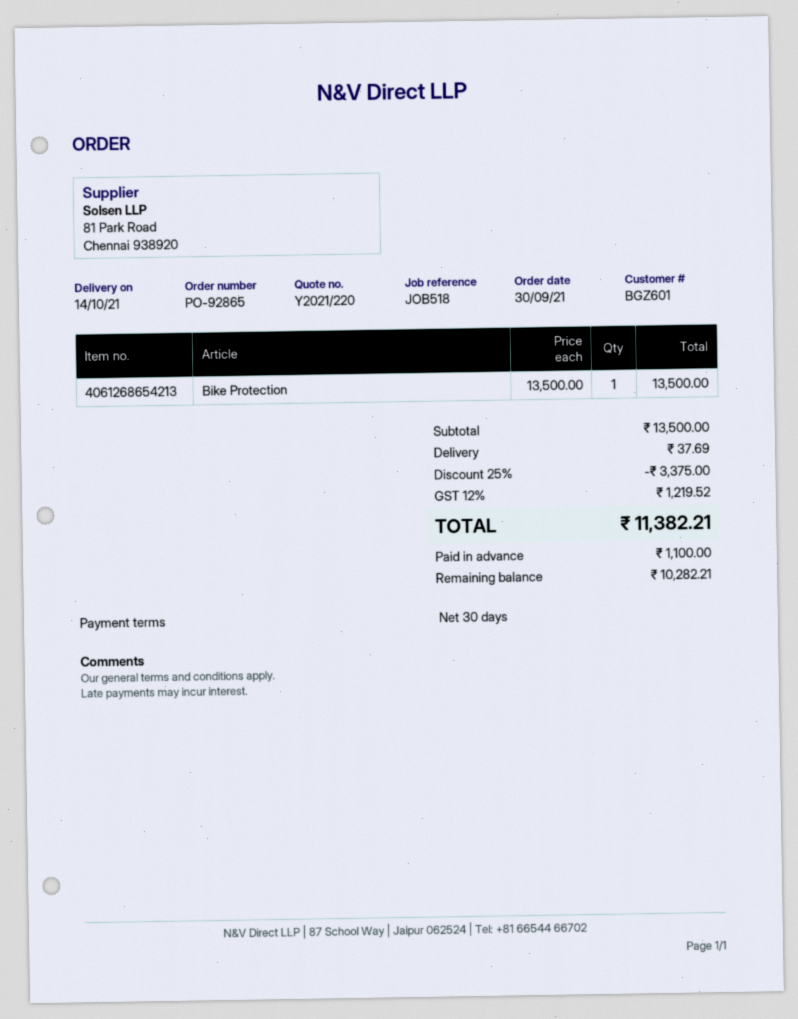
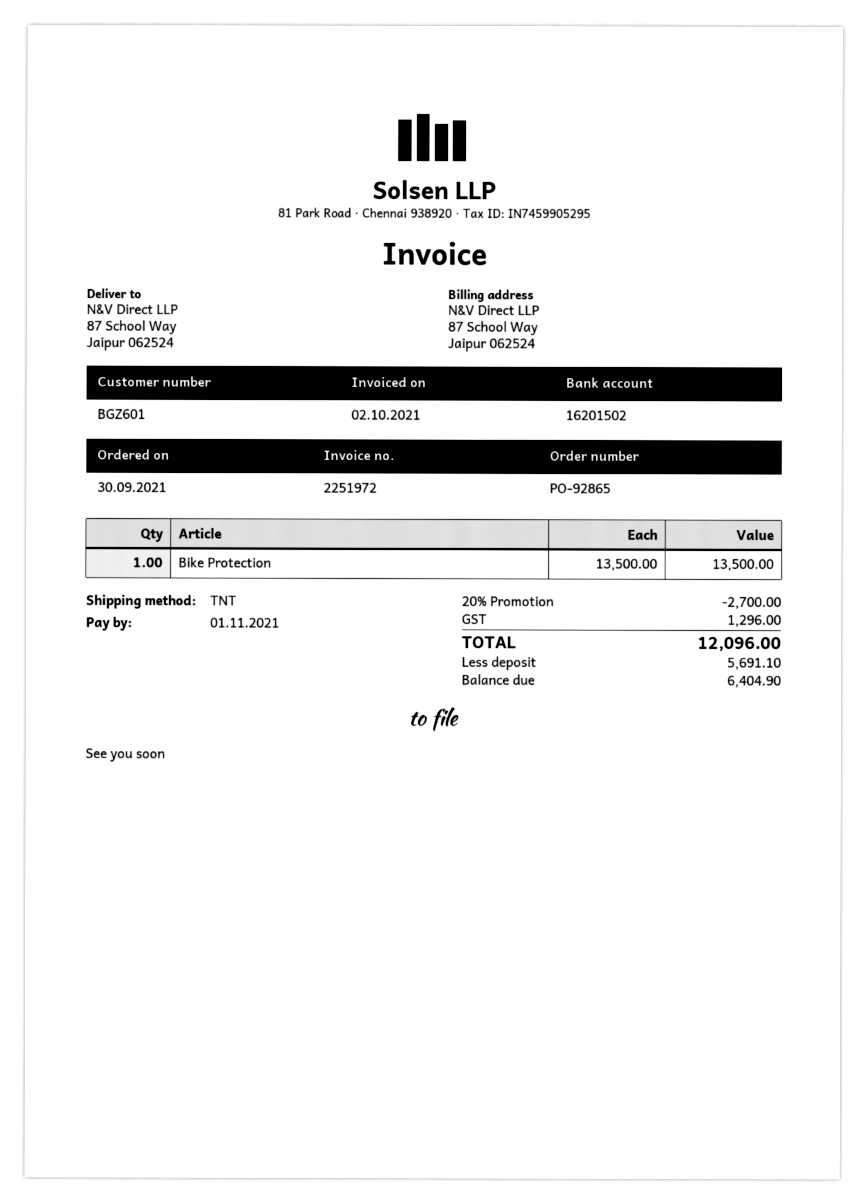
discount: 25% = 3375.00 -> 20% = 2700.00
shipping: 37.69 -> none
tax: 1219.52 -> 1296.00
total: 11382.21 -> 12096.00
deposit: 1100.00 -> 5691.10
balance: 10282.21 -> 6404.90

